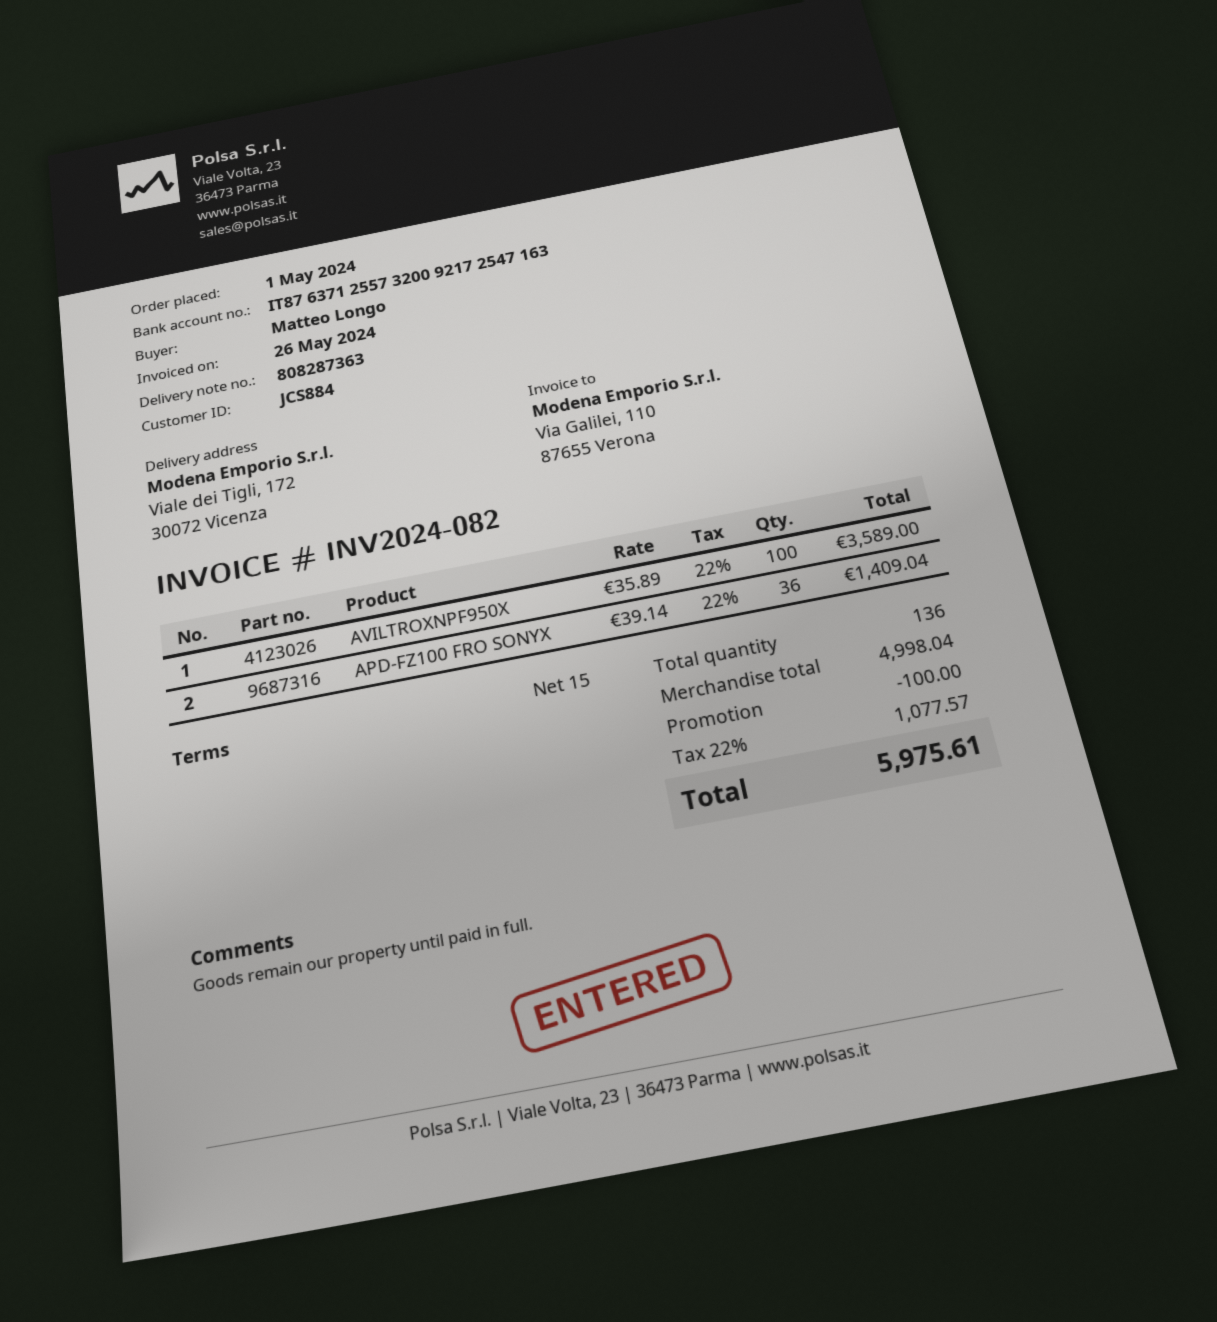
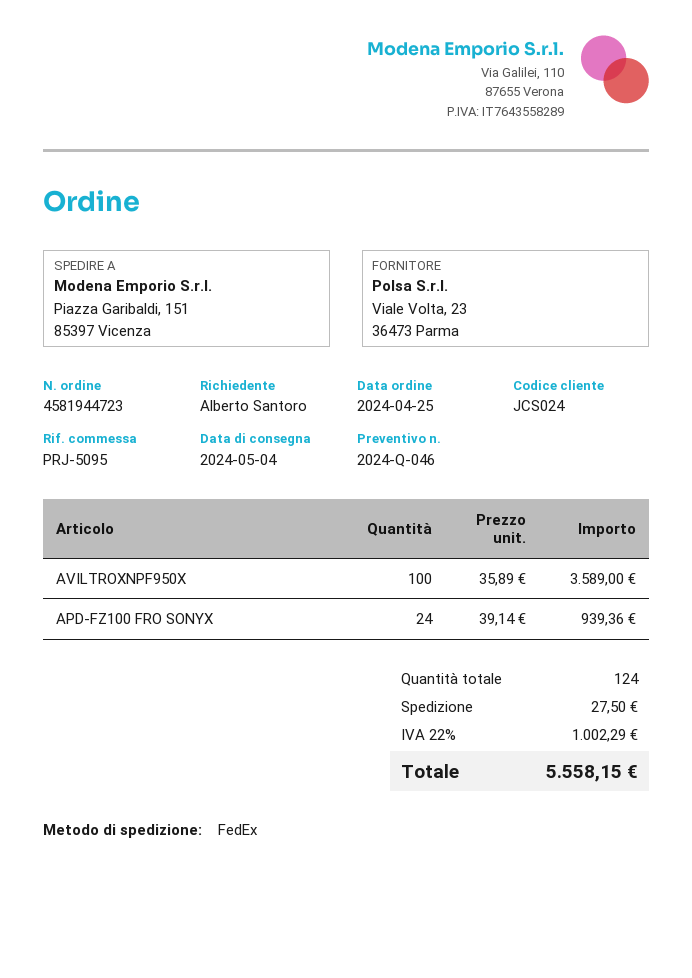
order date: 2024-05-01 -> 2024-04-25
customer number: JCS884 -> JCS024
ordered by: Matteo Longo -> Alberto Santoro
ship to: Viale dei Tigli, 172, 30072 Vicenza -> Piazza Garibaldi, 151, 85397 Vicenza
APD-FZ100 FRO SONYX: 36 x 39.14 = 1409.04 -> 24 x 39.14 = 939.36
total quantity: 136 -> 124
discount: 100.00 -> none
shipping: none -> 27.50
tax: 22% = 1077.57 -> 22% = 1002.29
total: 5975.61 -> 5558.15

